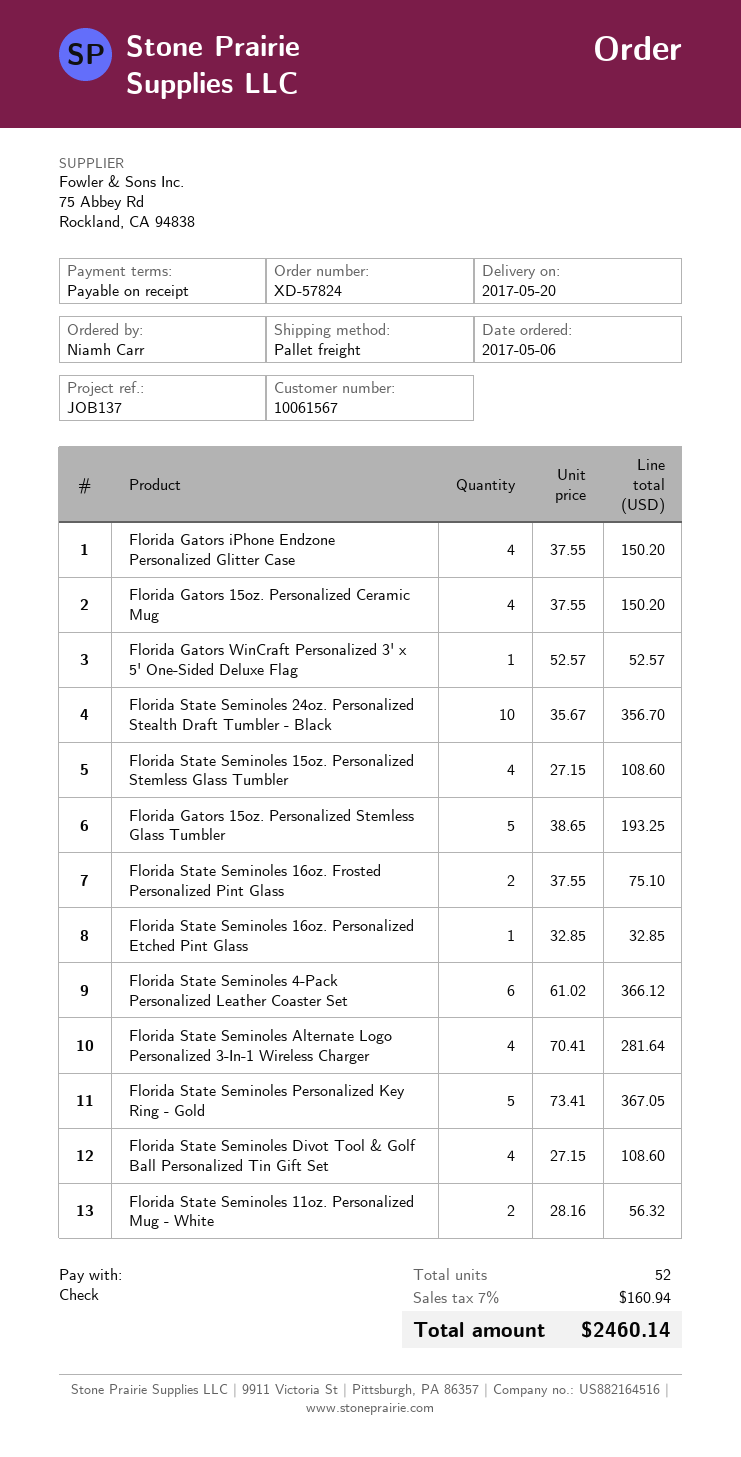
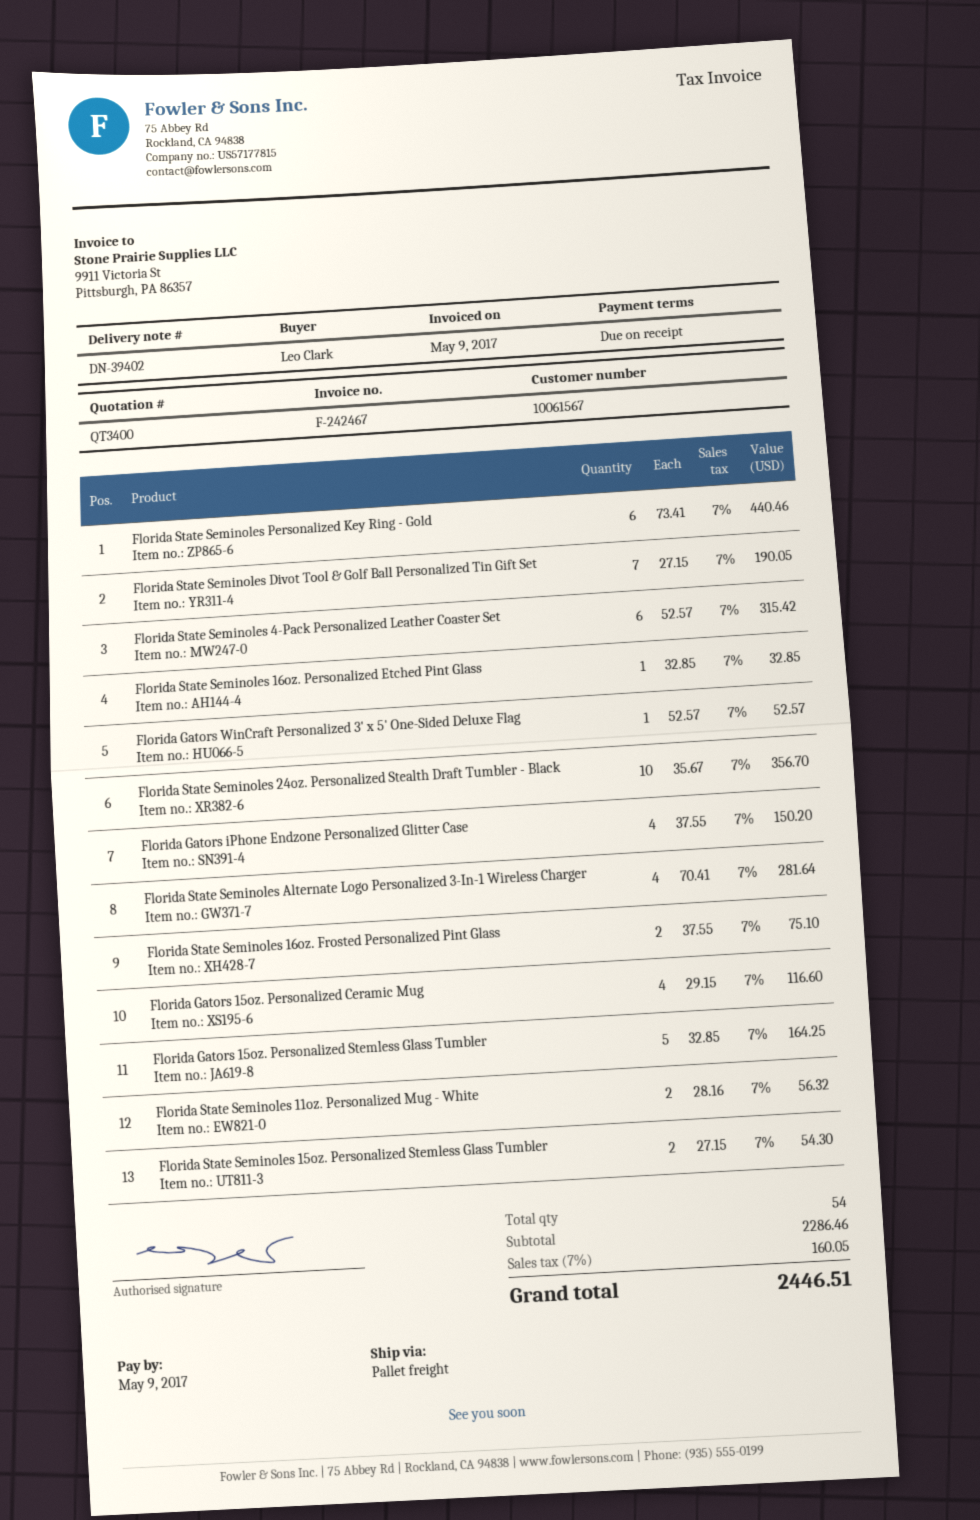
ordered by: Niamh Carr -> Leo Clark
Florida Gators 15oz. Personalized Ceramic Mug: 4 x 37.55 = 150.20 -> 4 x 29.15 = 116.60
Florida State Seminoles 15oz. Personalized Stemless Glass Tumbler: 4 x 27.15 = 108.60 -> 2 x 27.15 = 54.30
Florida Gators 15oz. Personalized Stemless Glass Tumbler: 5 x 38.65 = 193.25 -> 5 x 32.85 = 164.25
Florida State Seminoles 4-Pack Personalized Leather Coaster Set: 6 x 61.02 = 366.12 -> 6 x 52.57 = 315.42
Florida State Seminoles Personalized Key Ring - Gold: 5 x 73.41 = 367.05 -> 6 x 73.41 = 440.46
Florida State Seminoles Divot Tool & Golf Ball Personalized Tin Gift Set: 4 x 27.15 = 108.60 -> 7 x 27.15 = 190.05
total quantity: 52 -> 54
tax: 7% = 160.94 -> 7% = 160.05
total: 2460.14 -> 2446.51

